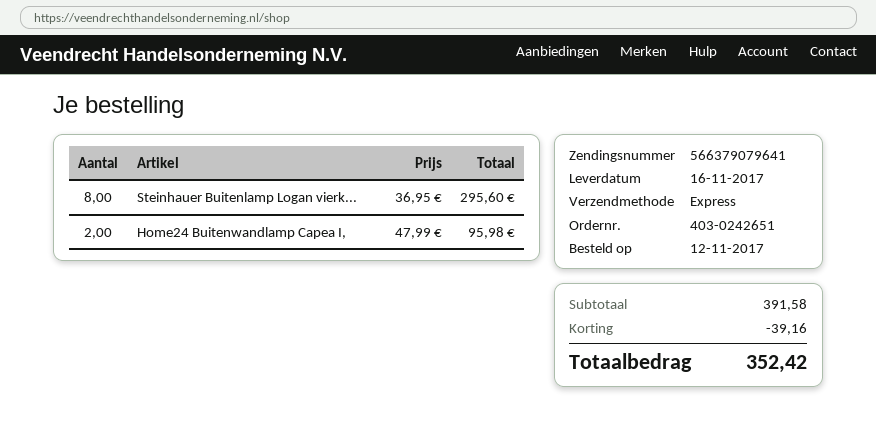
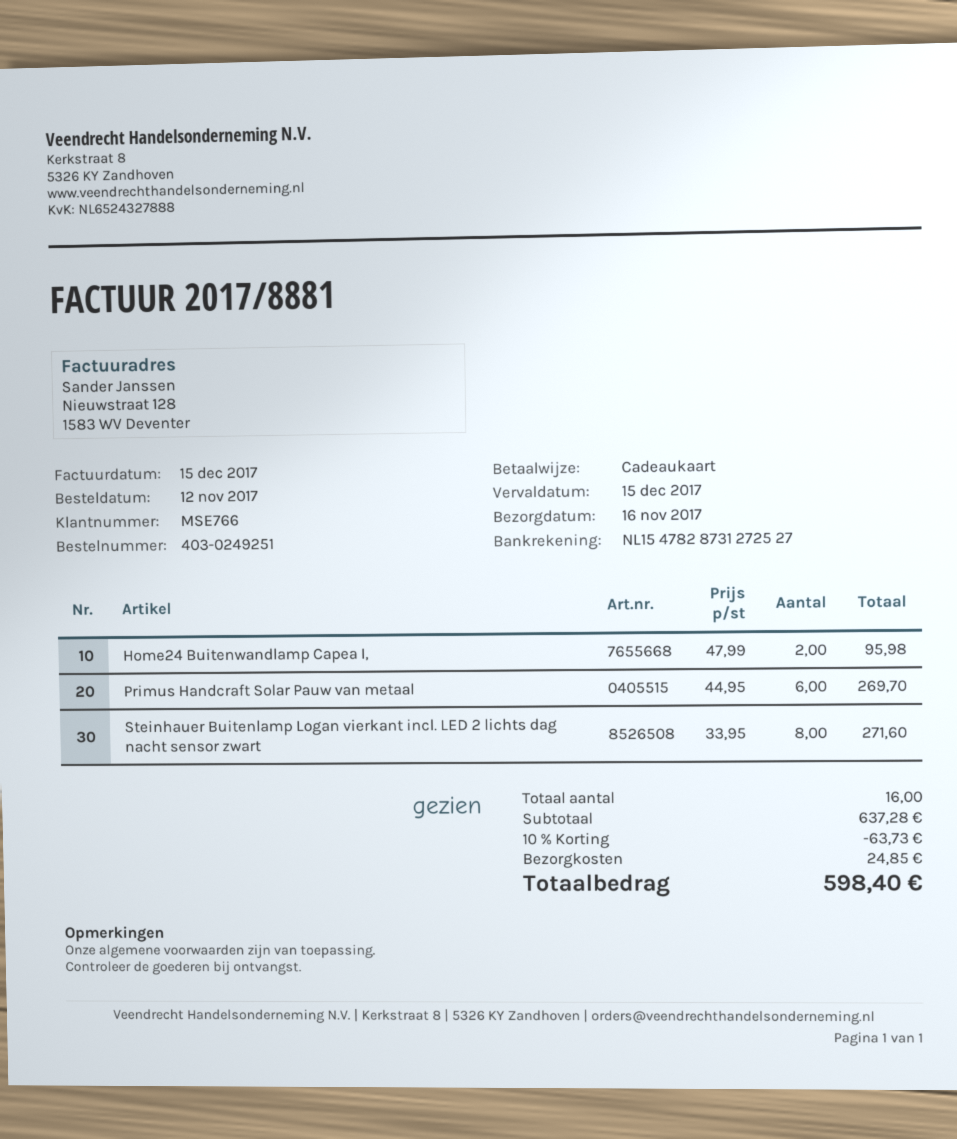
order number: 403-0242651 -> 403-0249251
Steinhauer Buitenlamp Logan vierk...: 8 x 36.95 = 295.60 -> 8 x 33.95 = 271.60
Primus Handcraft Solar Pauw van metaal: none -> 6 x 44.95 = 269.70
subtotal: 391.58 -> 637.28
discount: 39.16 -> 63.73
shipping: none -> 24.85
total: 352.42 -> 598.40

